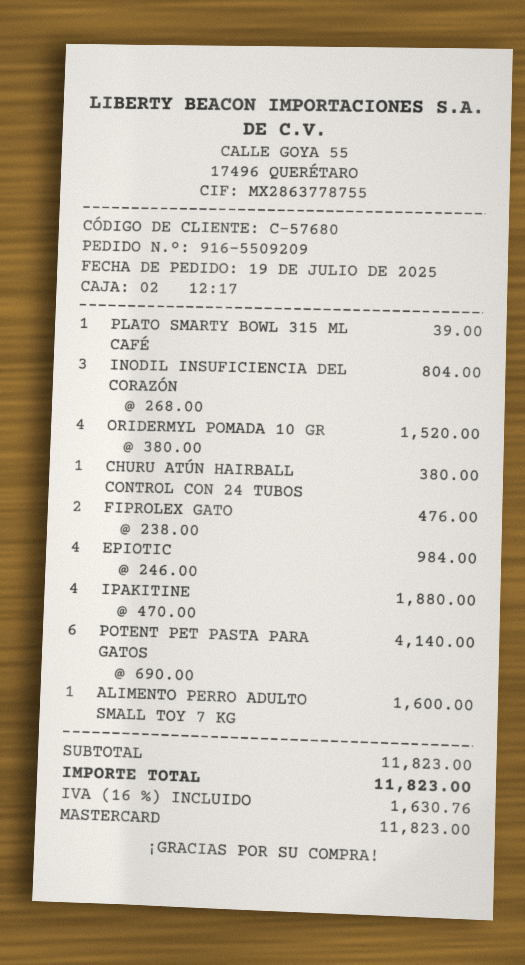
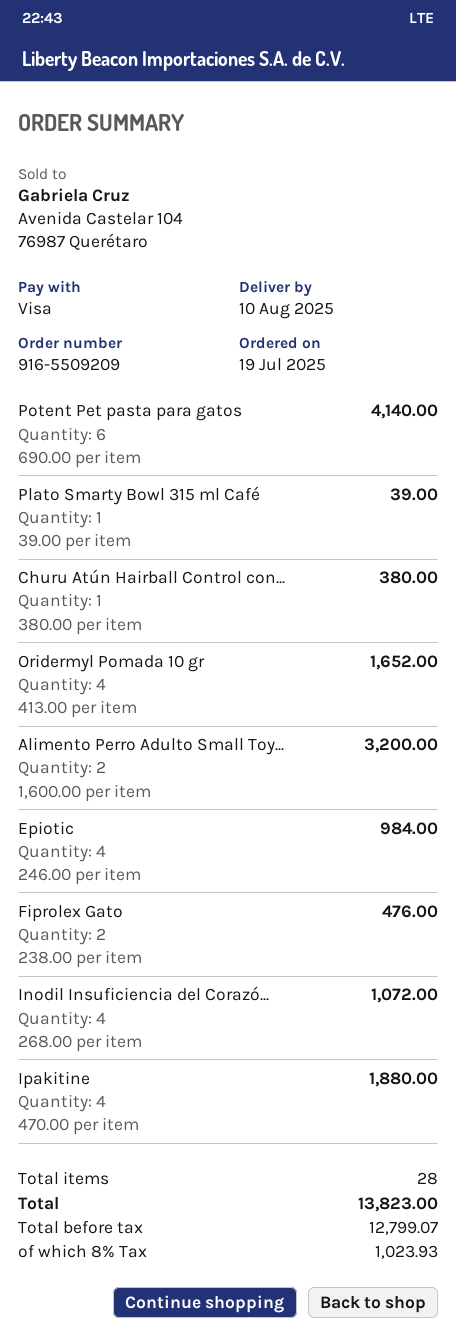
payment method: Mastercard -> Visa
INODIL INSUFICIENCIA DEL CORAZÓN: 3 x 268.00 = 804.00 -> 4 x 268.00 = 1072.00
ORIDERMYL POMADA 10 GR: 4 x 380.00 = 1520.00 -> 4 x 413.00 = 1652.00
ALIMENTO PERRO ADULTO SMALL TOY 7 KG: 1 x 1600.00 = 1600.00 -> 2 x 1600.00 = 3200.00
tax: 16% = 1630.76 -> 8% = 1023.93
total: 11823.00 -> 13823.00

